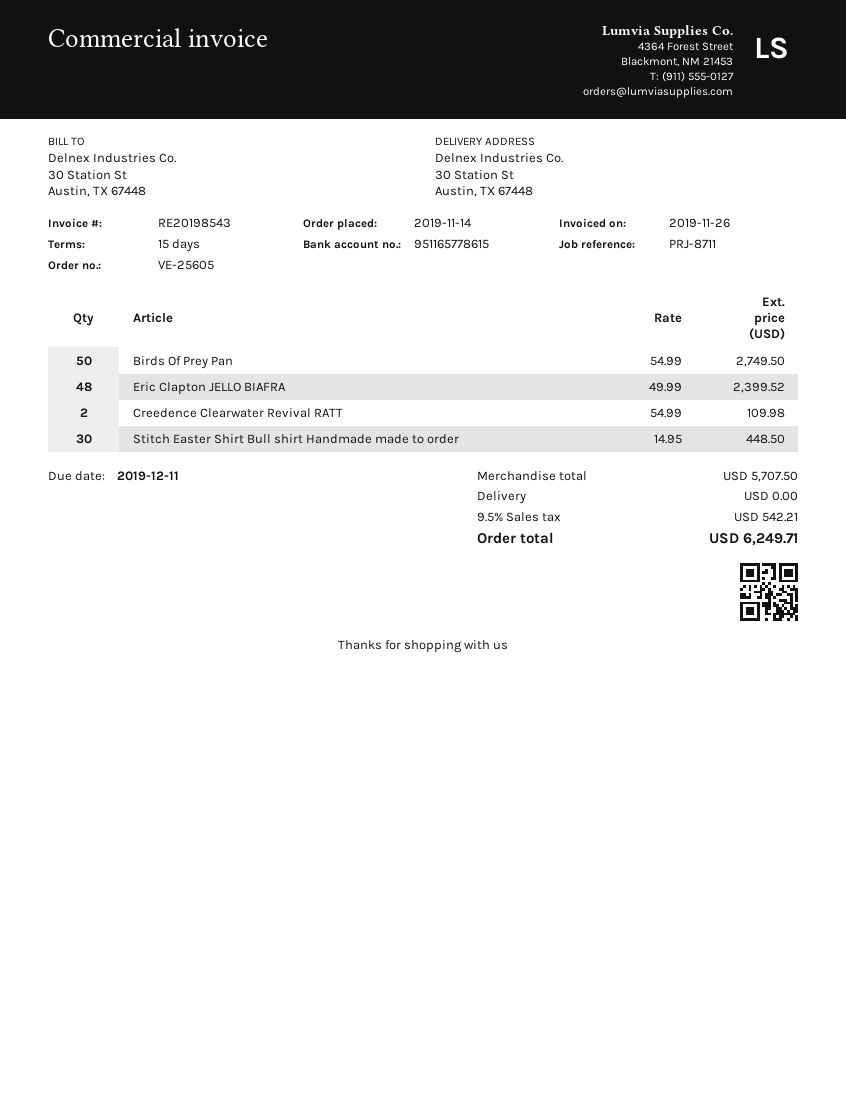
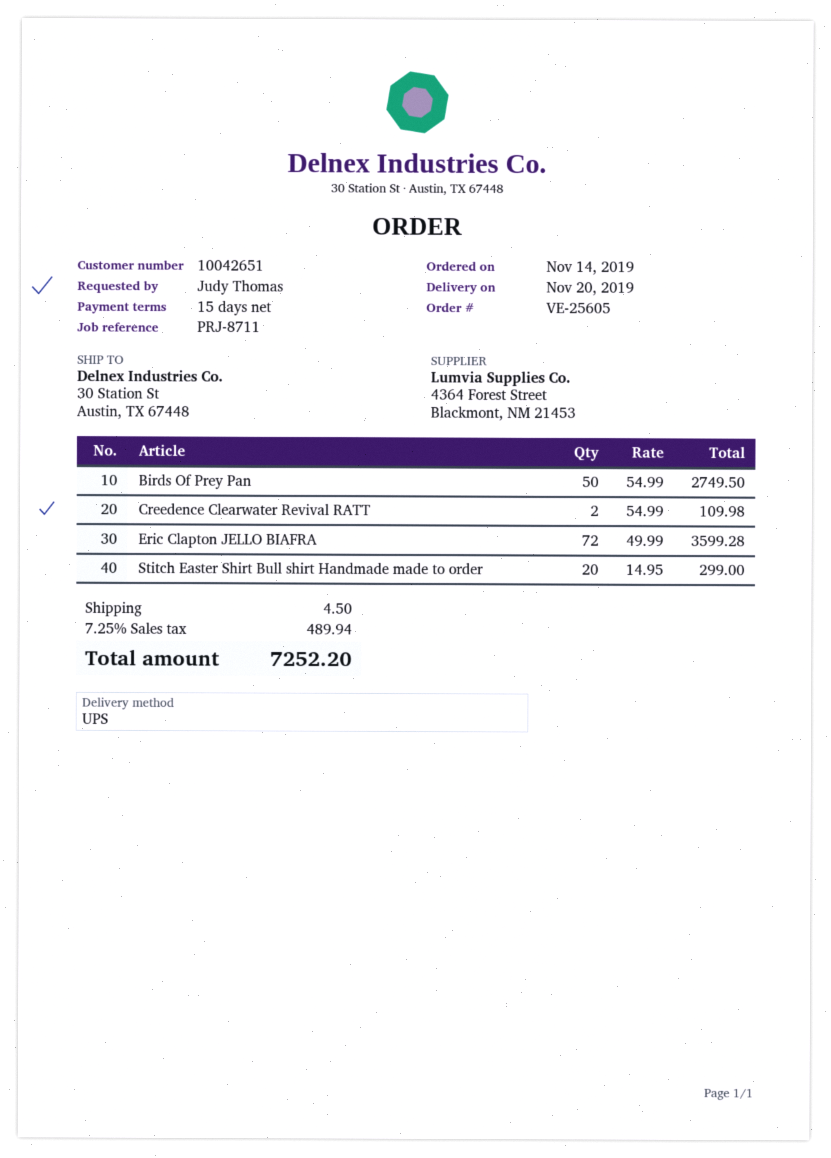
Eric Clapton JELLO BIAFRA: 48 x 49.99 = 2399.52 -> 72 x 49.99 = 3599.28
Stitch Easter Shirt Bull shirt Handmade made to order: 30 x 14.95 = 448.50 -> 20 x 14.95 = 299.00
shipping: 0.00 -> 4.50
tax: 9.5% = 542.21 -> 7.25% = 489.94
total: 6249.71 -> 7252.20

